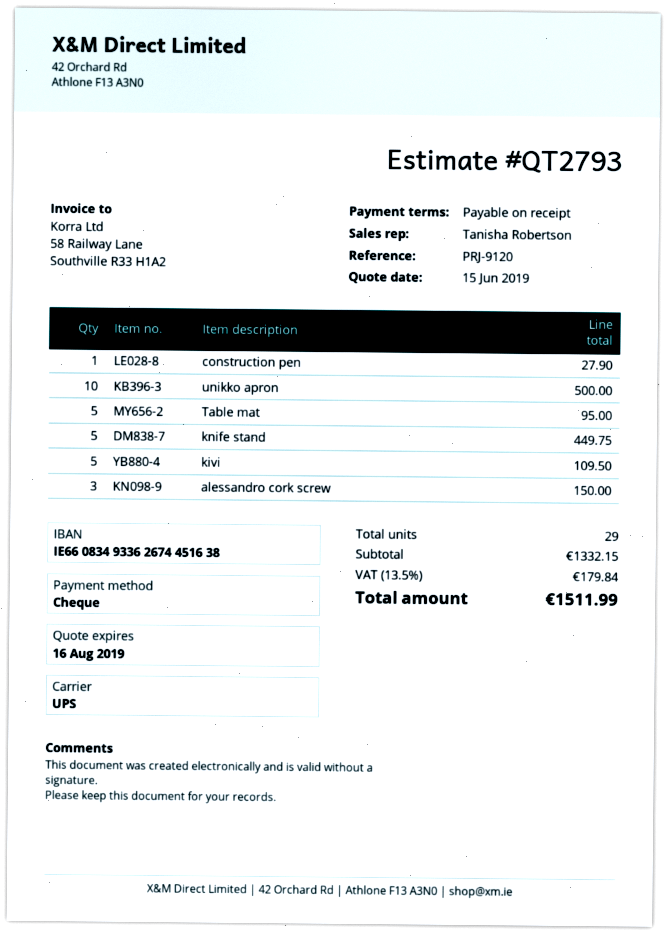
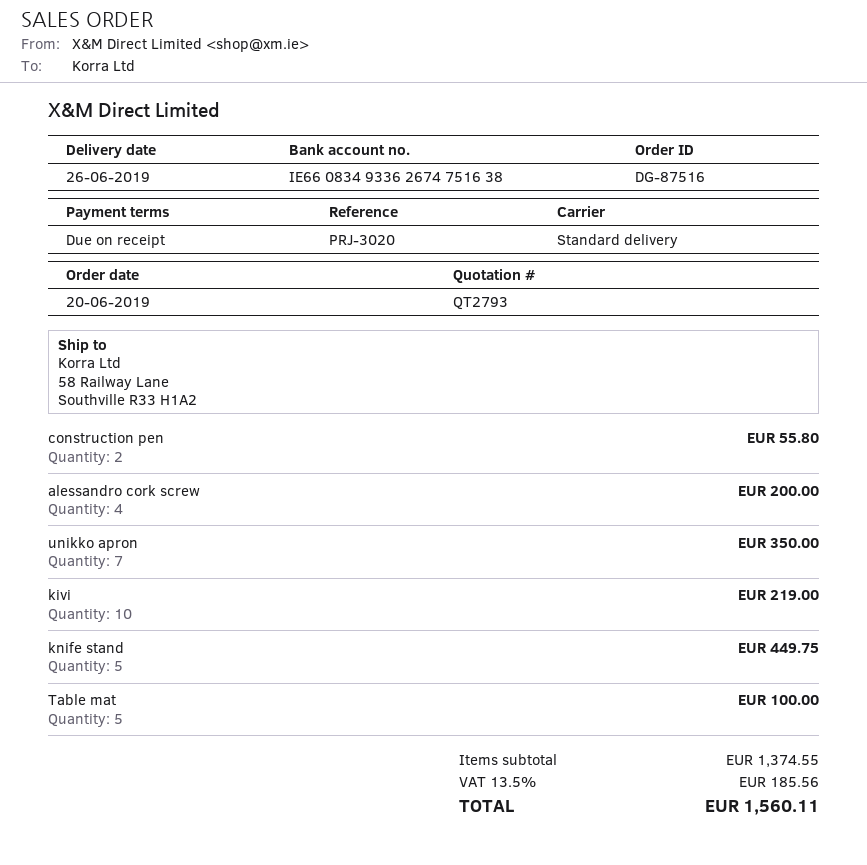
reference: PRJ-9120 -> PRJ-3020
bank account: IE66083493362674451638 -> IE66083493362674751638
shipping method: UPS -> standard
construction pen: 1 for 27.90 -> 2 for 55.80
unikko apron: 10 for 500.00 -> 7 for 350.00
Table mat: 5 for 95.00 -> 5 for 100.00
kivi: 5 for 109.50 -> 10 for 219.00
alessandro cork screw: 3 for 150.00 -> 4 for 200.00
subtotal: 1332.15 -> 1374.55
tax: 13.5% = 179.84 -> 13.5% = 185.56
total: 1511.99 -> 1560.11

